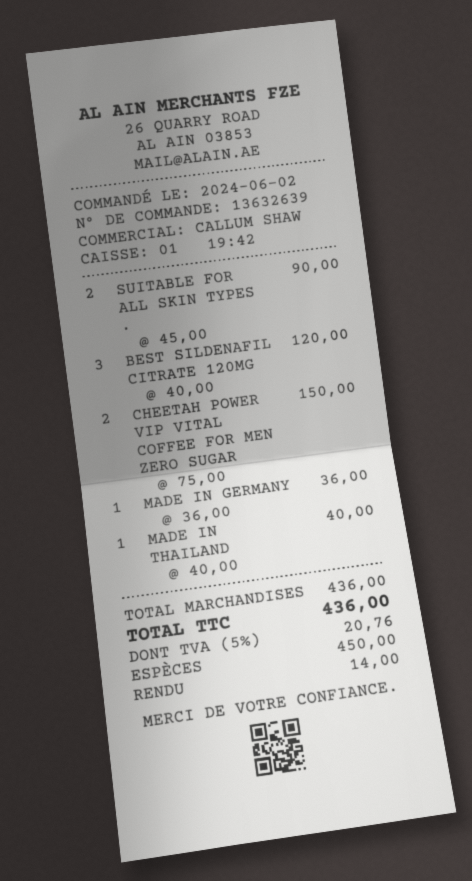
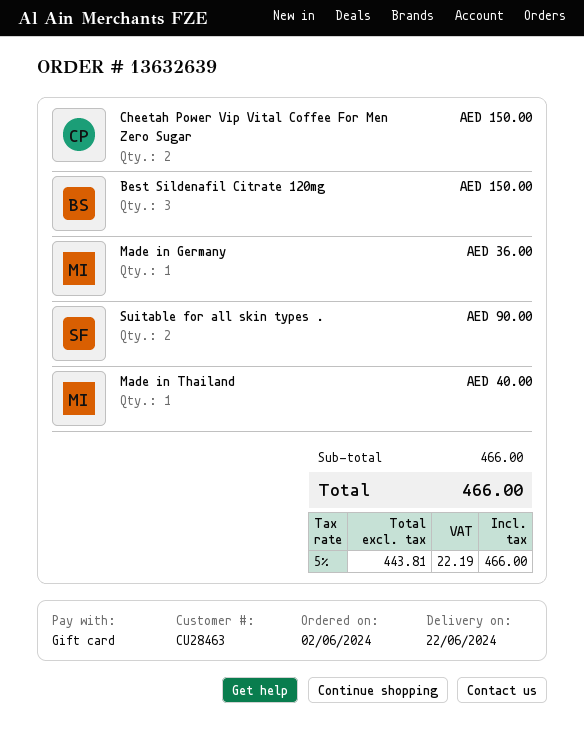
payment method: cash -> gift card
BEST SILDENAFIL CITRATE 120MG: 3 for 120.00 -> 3 for 150.00
subtotal: 436.00 -> 466.00
tax: 5% = 20.76 -> 5% = 22.19
total: 436.00 -> 466.00

